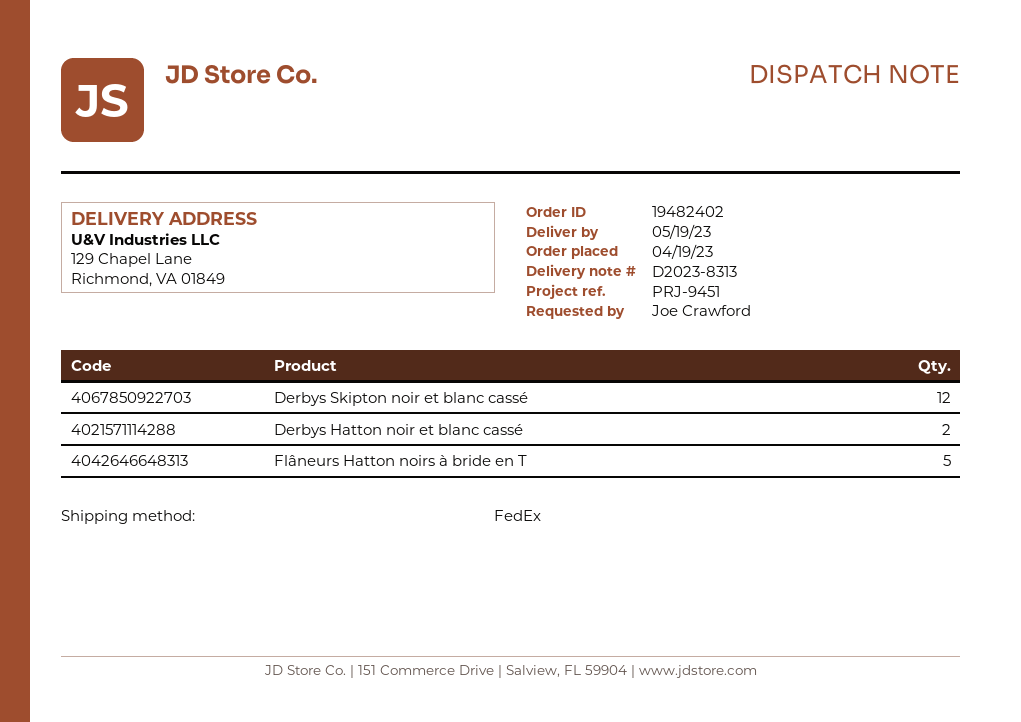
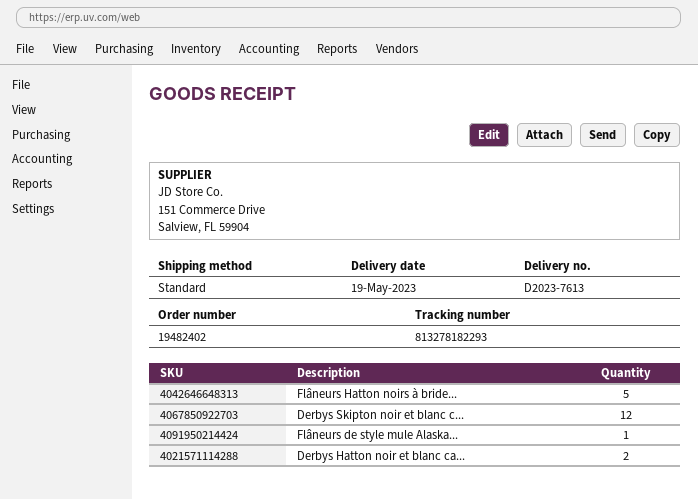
delivery note number: D2023-8313 -> D2023-7613
shipping method: FedEx -> standard
Flâneurs de style mule Alaska...: none -> 1

